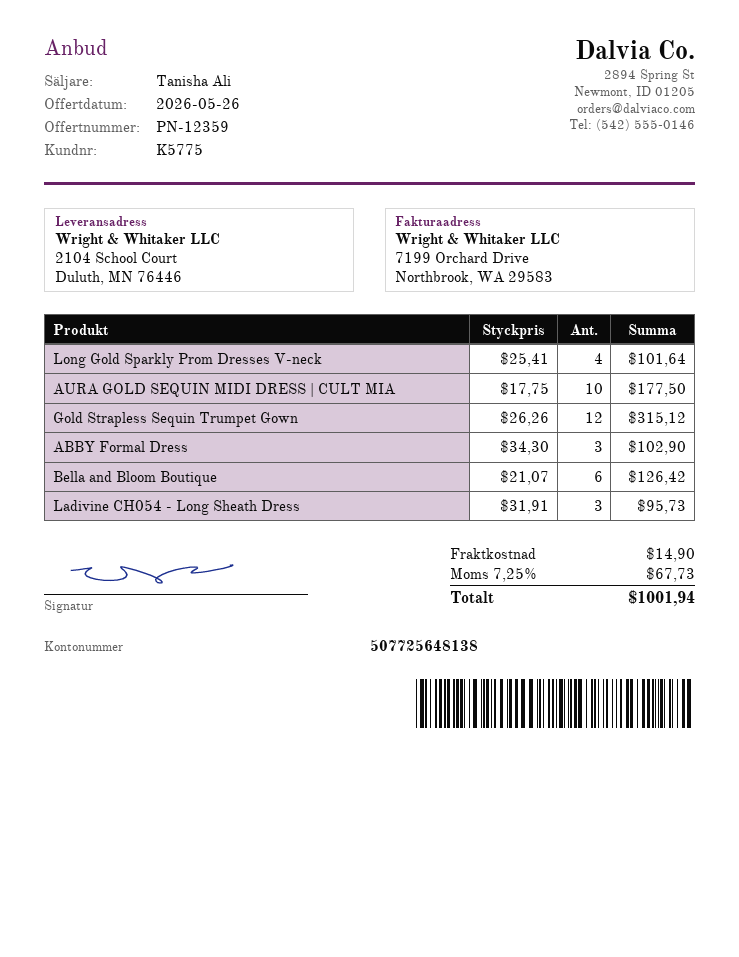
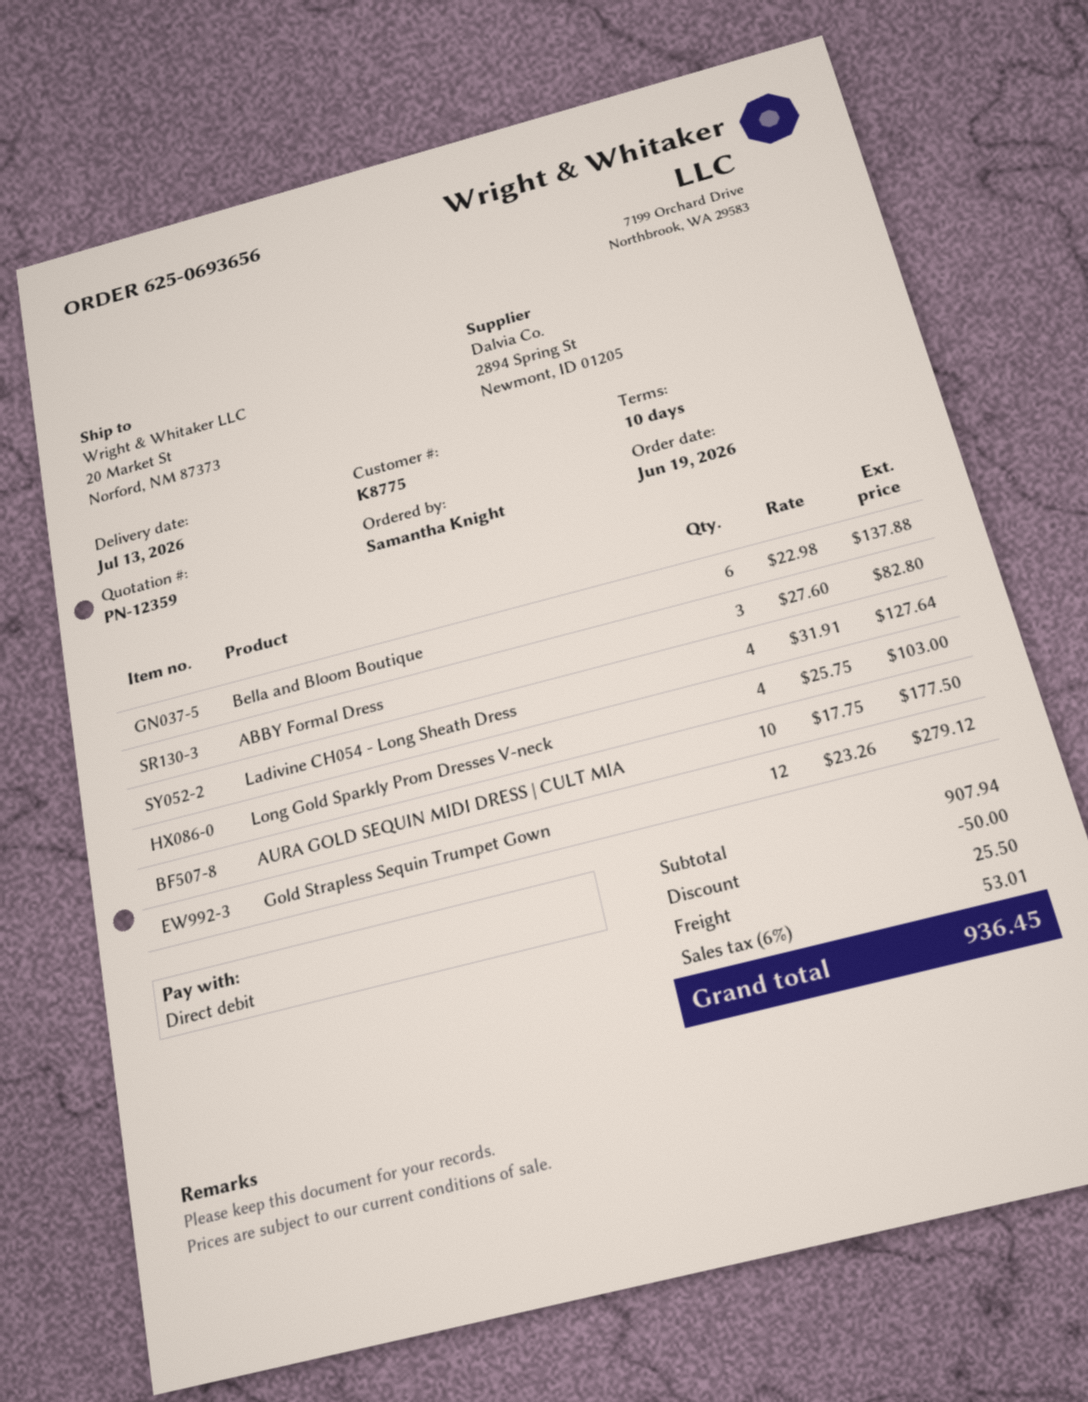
customer number: K5775 -> K8775
ship to: 2104 School Court, Duluth, MN 76446 -> 20 Market St, Norford, NM 87373
Long Gold Sparkly Prom Dresses V-neck: 4 x 25.41 = 101.64 -> 4 x 25.75 = 103.00
Gold Strapless Sequin Trumpet Gown: 12 x 26.26 = 315.12 -> 12 x 23.26 = 279.12
ABBY Formal Dress: 3 x 34.30 = 102.90 -> 3 x 27.60 = 82.80
Bella and Bloom Boutique: 6 x 21.07 = 126.42 -> 6 x 22.98 = 137.88
Ladivine CH054 - Long Sheath Dress: 3 x 31.91 = 95.73 -> 4 x 31.91 = 127.64
discount: none -> 50.00
shipping: 14.90 -> 25.50
tax: 7.25% = 67.73 -> 6% = 53.01
total: 1001.94 -> 936.45

